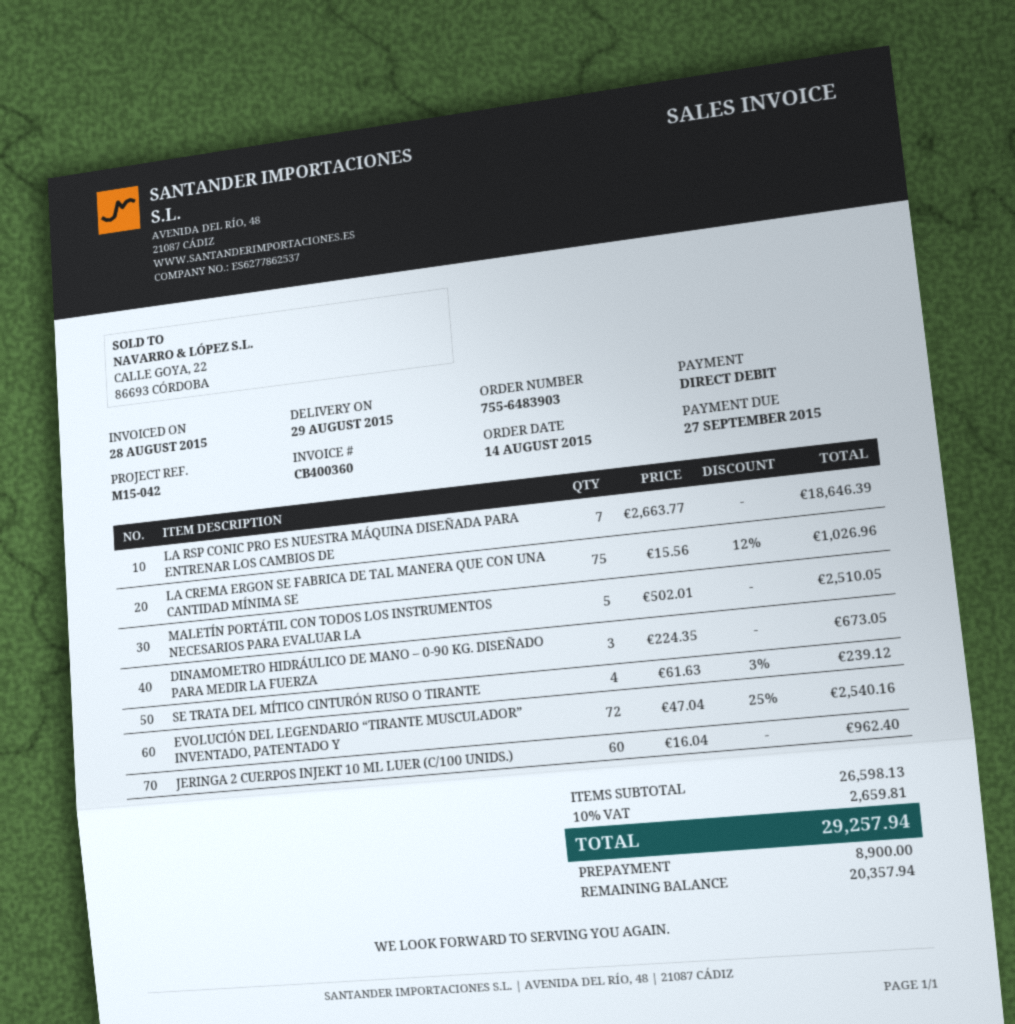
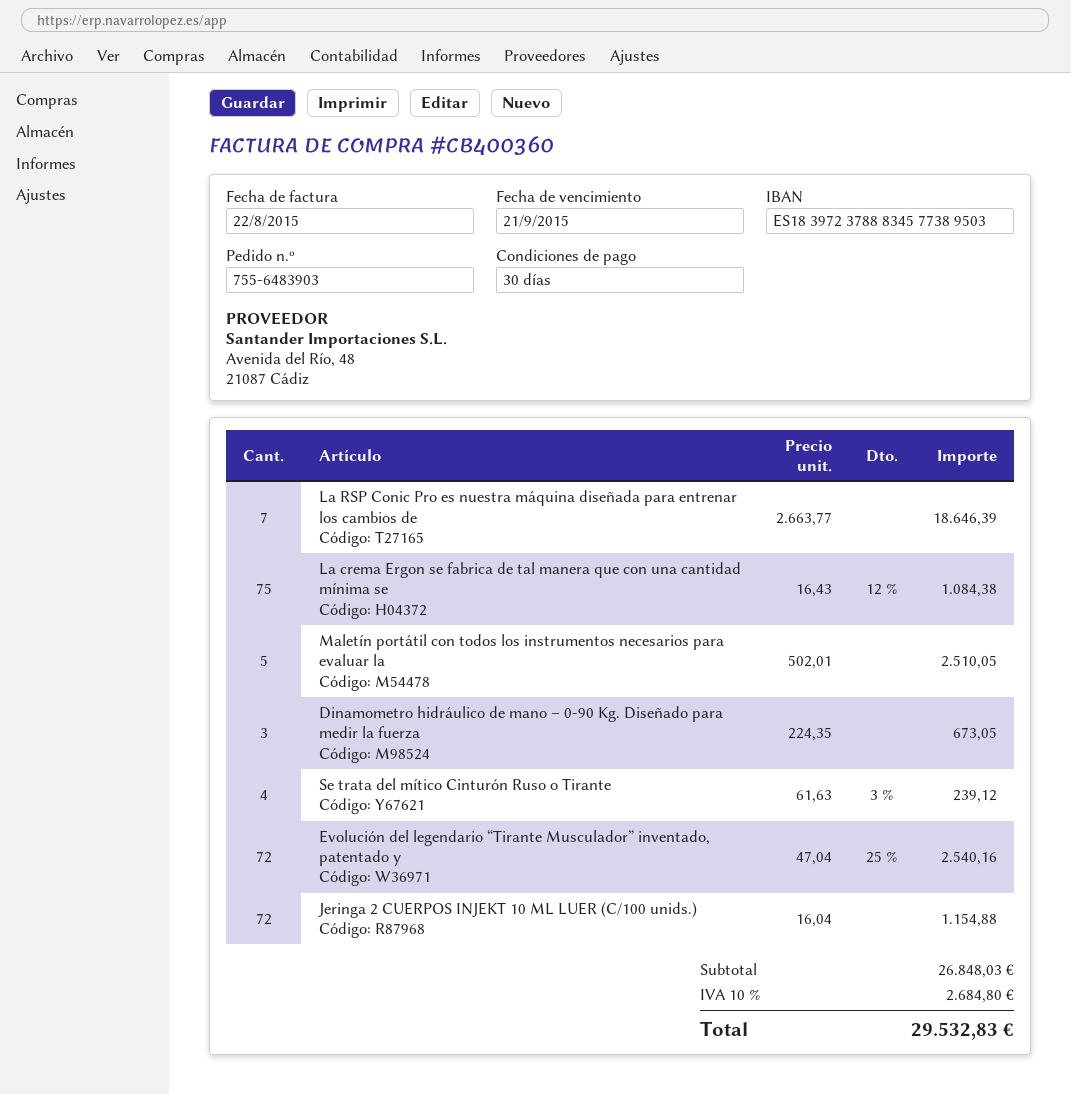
invoice date: 2015-08-28 -> 2015-08-22
due date: 2015-09-27 -> 2015-09-21
LA CREMA ERGON SE FABRICA DE TAL MANERA QUE CON UNA CANTIDAD MÍNIMA SE: 75 x 15.56 - 12% = 1026.96 -> 75 x 16.43 - 12% = 1084.38
JERINGA 2 CUERPOS INJEKT 10 ML LUER (C/100 UNIDS.): 60 x 16.04 = 962.40 -> 72 x 16.04 = 1154.88
subtotal: 26598.13 -> 26848.03
tax: 10% = 2659.81 -> 10% = 2684.80
total: 29257.94 -> 29532.83

